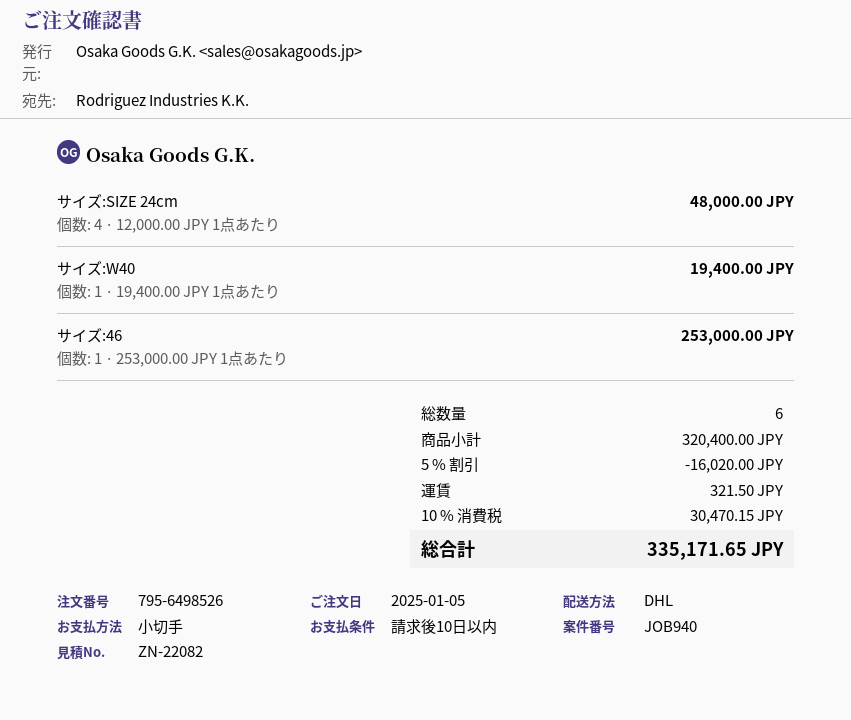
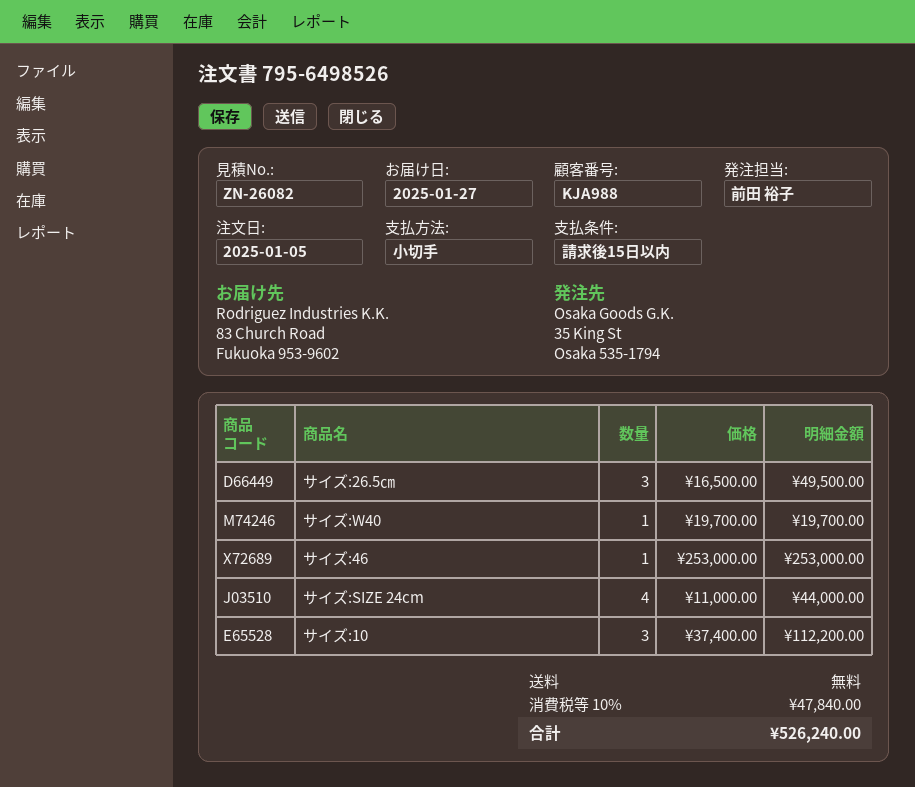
quote number: ZN-22082 -> ZN-26082
payment terms: 10 days -> 15 days
サイズ:SIZE 24cm: 4 x 12000.00 = 48000.00 -> 4 x 11000.00 = 44000.00
サイズ:W40: 1 x 19400.00 = 19400.00 -> 1 x 19700.00 = 19700.00
サイズ:26.5㎝: none -> 3 x 16500.00 = 49500.00
サイズ:10: none -> 3 x 37400.00 = 112200.00
discount: 5% = 16020.00 -> none
shipping: 321.50 -> 0.00
tax: 10% = 30470.15 -> 10% = 47840.00
total: 335171.65 -> 526240.00

